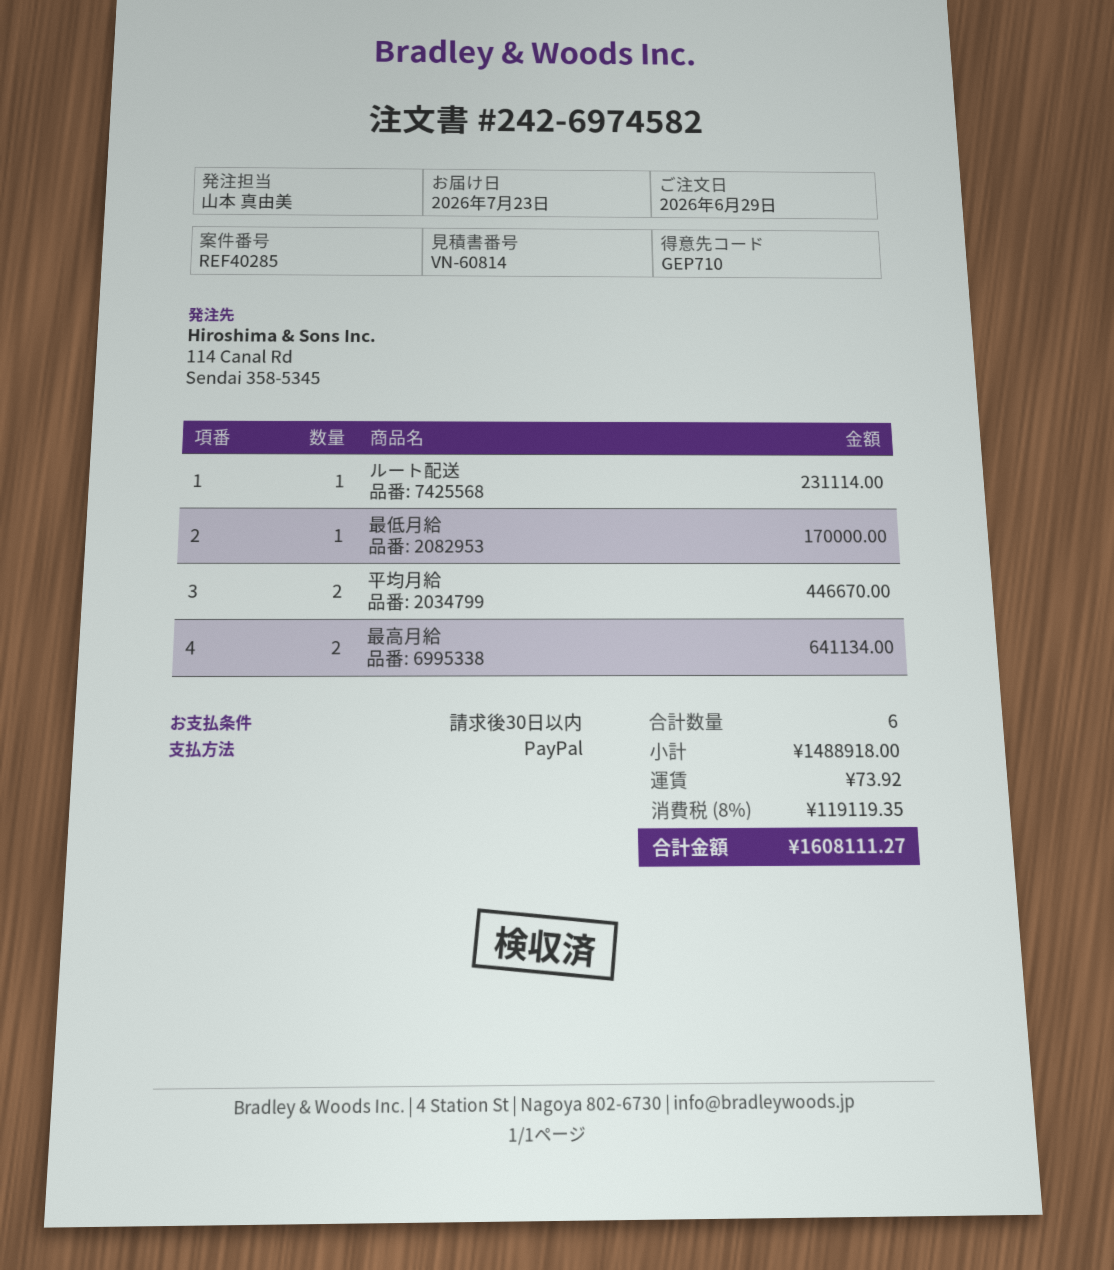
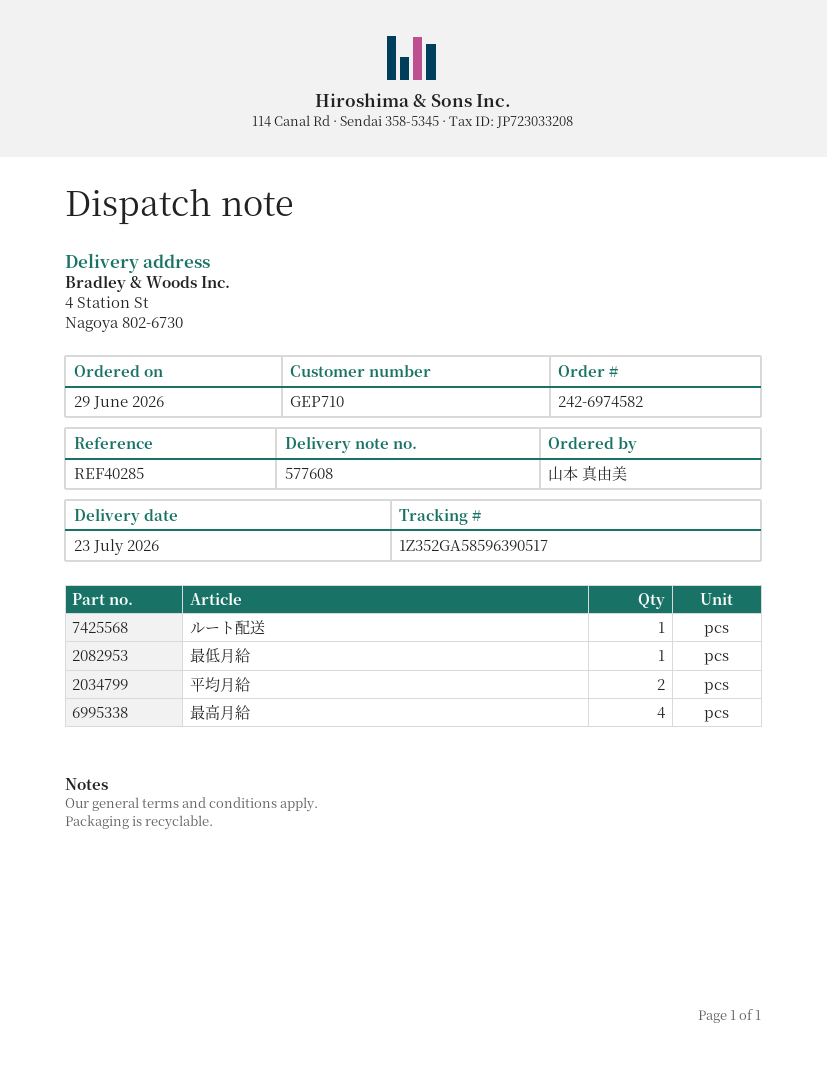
最高月給: 2 -> 4

